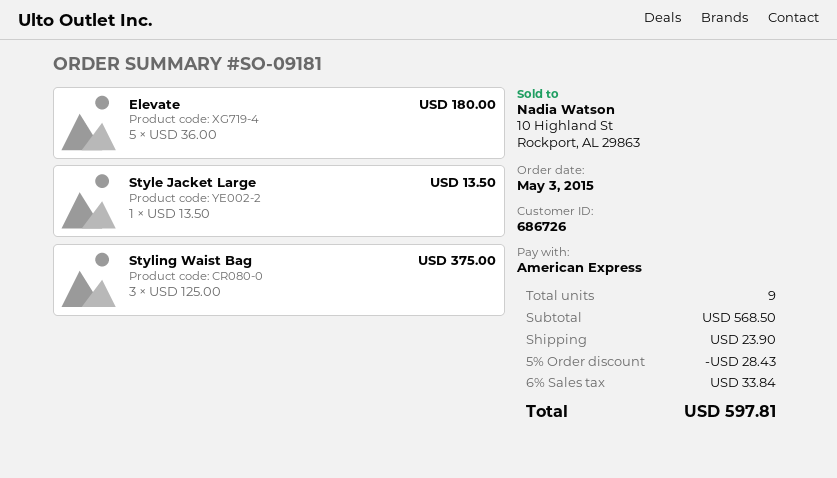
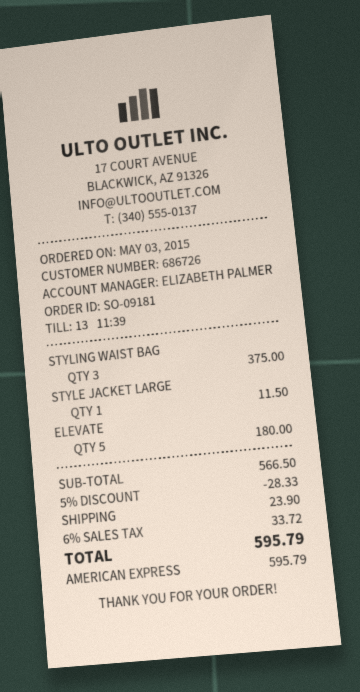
Style Jacket Large: 1 for 13.50 -> 1 for 11.50
subtotal: 568.50 -> 566.50
discount: 5% = 28.43 -> 5% = 28.33
tax: 6% = 33.84 -> 6% = 33.72
total: 597.81 -> 595.79

